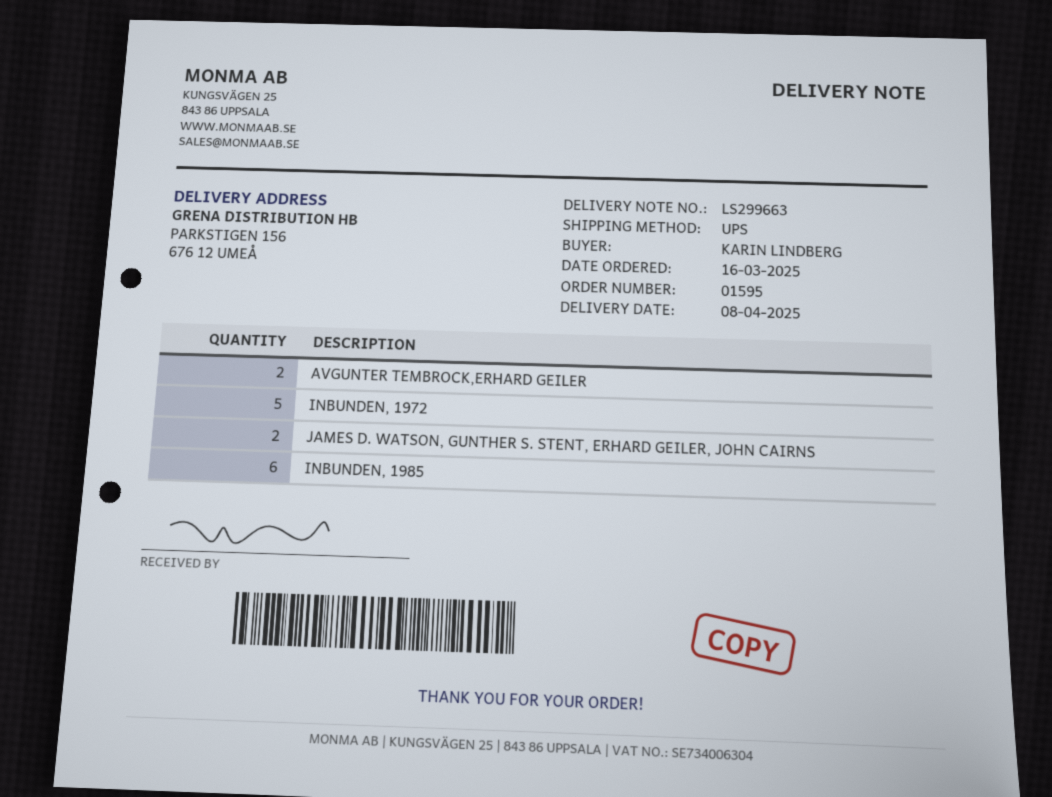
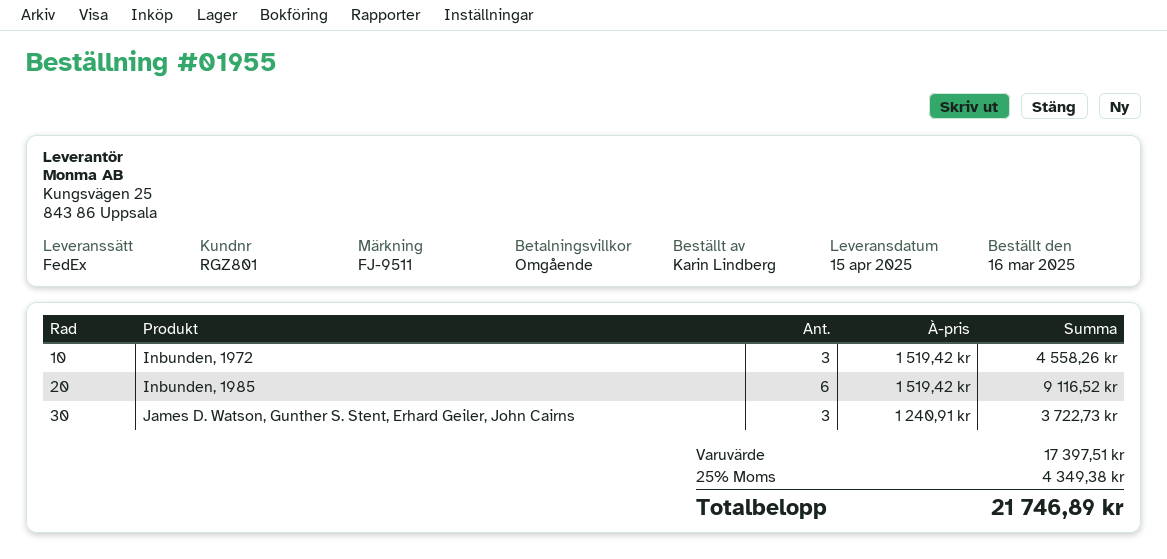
order number: 01595 -> 01955
delivery date: 2025-04-08 -> 2025-04-15
shipping method: UPS -> FedEx
AVGUNTER TEMBROCK,ERHARD GEILER: 2 -> none
INBUNDEN, 1972: 5 -> 3
JAMES D. WATSON, GUNTHER S. STENT, ERHARD GEILER, JOHN CAIRNS: 2 -> 3

